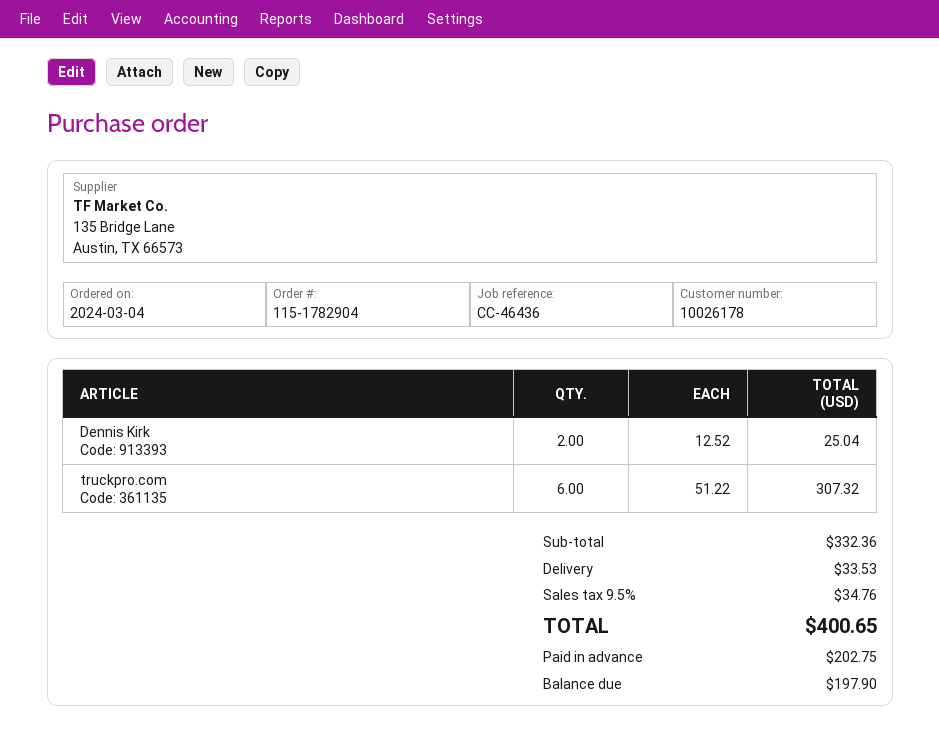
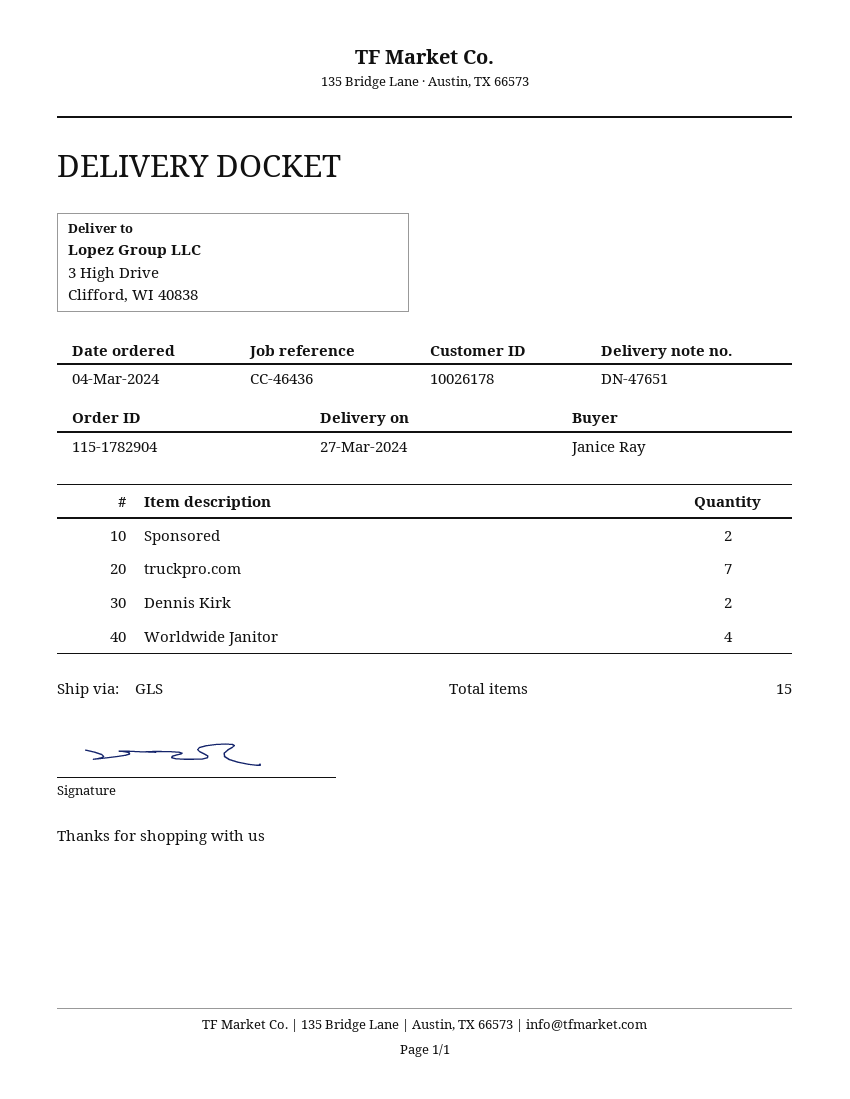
truckpro.com: 6 -> 7
Sponsored: none -> 2
Worldwide Janitor: none -> 4

